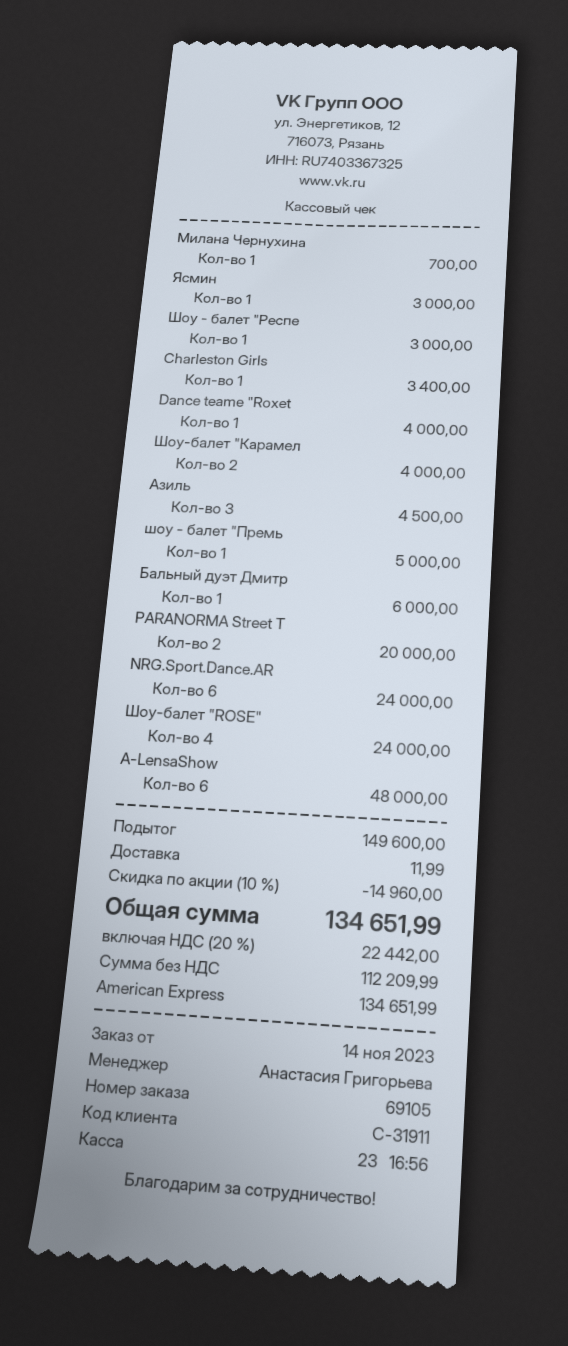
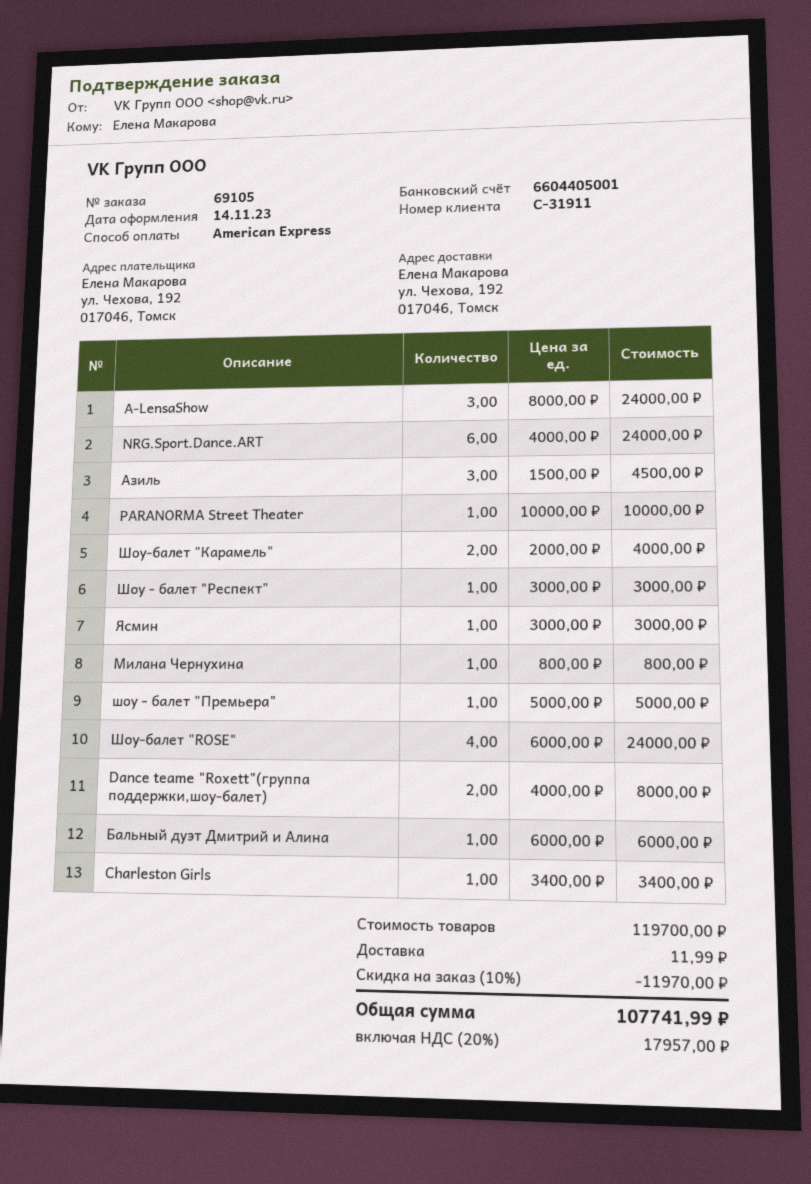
Милана Чернухина: 1 for 700.00 -> 1 for 800.00
Dance teame "Roxet: 1 for 4000.00 -> 2 for 8000.00
PARANORMA Street T: 2 for 20000.00 -> 1 for 10000.00
A-LensaShow: 6 for 48000.00 -> 3 for 24000.00
subtotal: 149600.00 -> 119700.00
discount: 10% = 14960.00 -> 10% = 11970.00
tax: 20% = 22442.00 -> 20% = 17957.00
total: 134651.99 -> 107741.99

